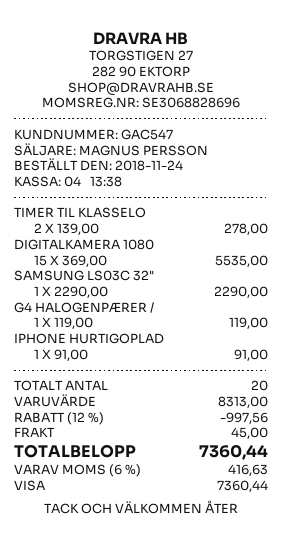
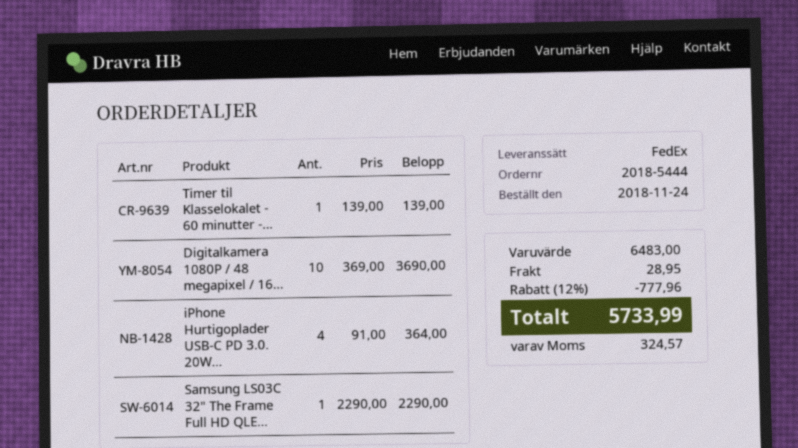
TIMER TIL KLASSELO: 2 x 139.00 = 278.00 -> 1 x 139.00 = 139.00
DIGITALKAMERA 1080: 15 x 369.00 = 5535.00 -> 10 x 369.00 = 3690.00
G4 HALOGENPÆRER /: 1 x 119.00 = 119.00 -> none
IPHONE HURTIGOPLAD: 1 x 91.00 = 91.00 -> 4 x 91.00 = 364.00
subtotal: 8313.00 -> 6483.00
discount: 12% = 997.56 -> 12% = 777.96
shipping: 45.00 -> 28.95
tax: 416.63 -> 324.57
total: 7360.44 -> 5733.99

